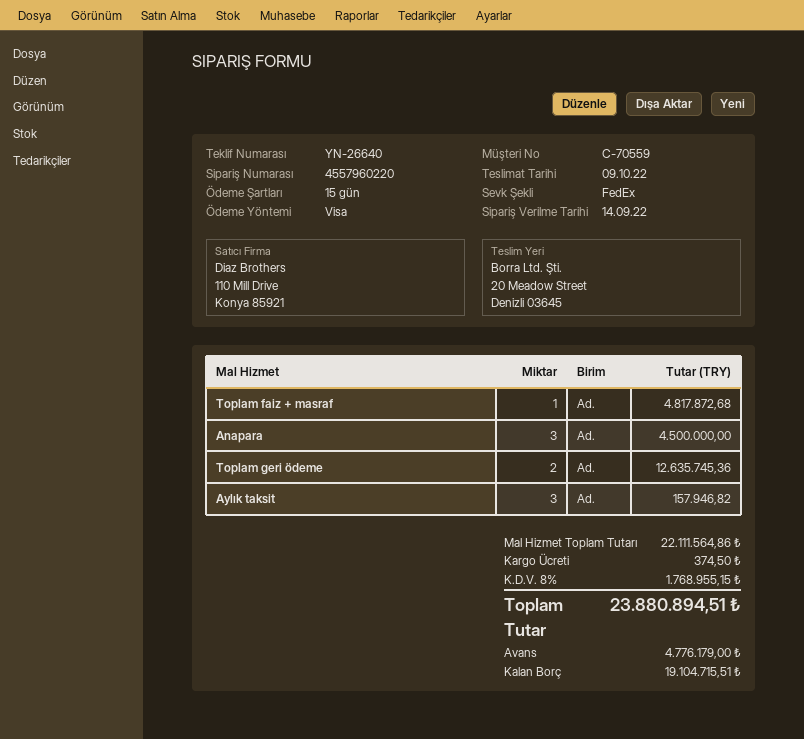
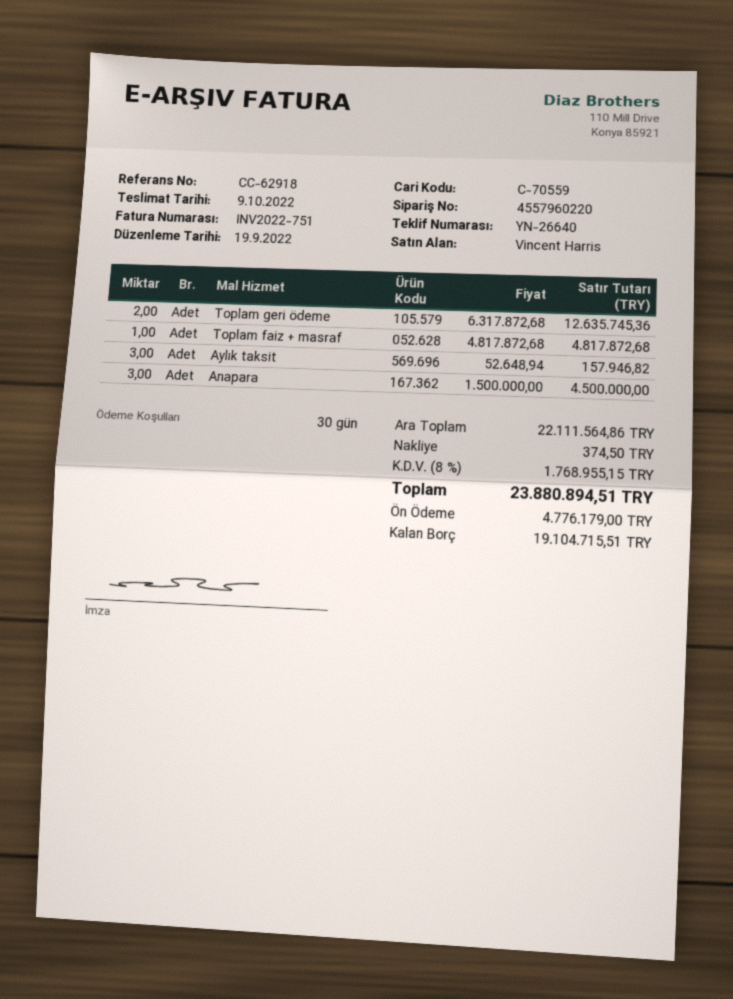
payment terms: 15 days -> 30 days

